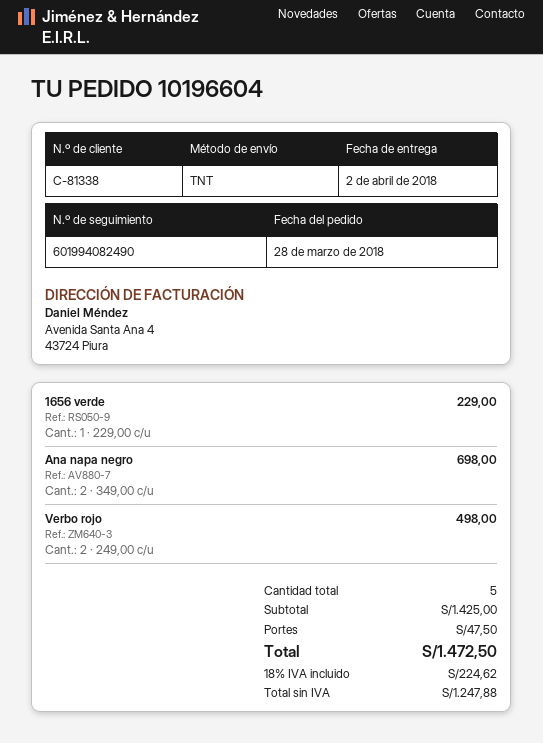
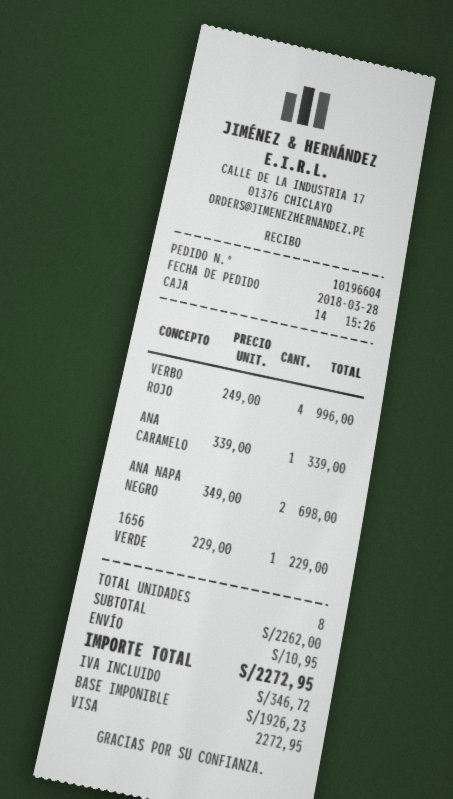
Verbo rojo: 2 x 249.00 = 498.00 -> 4 x 249.00 = 996.00
ANA CARAMELO: none -> 1 x 339.00 = 339.00
total quantity: 5 -> 8
subtotal: 1425.00 -> 2262.00
shipping: 47.50 -> 10.95
net: 1247.88 -> 1926.23
tax: 224.62 -> 346.72
total: 1472.50 -> 2272.95

